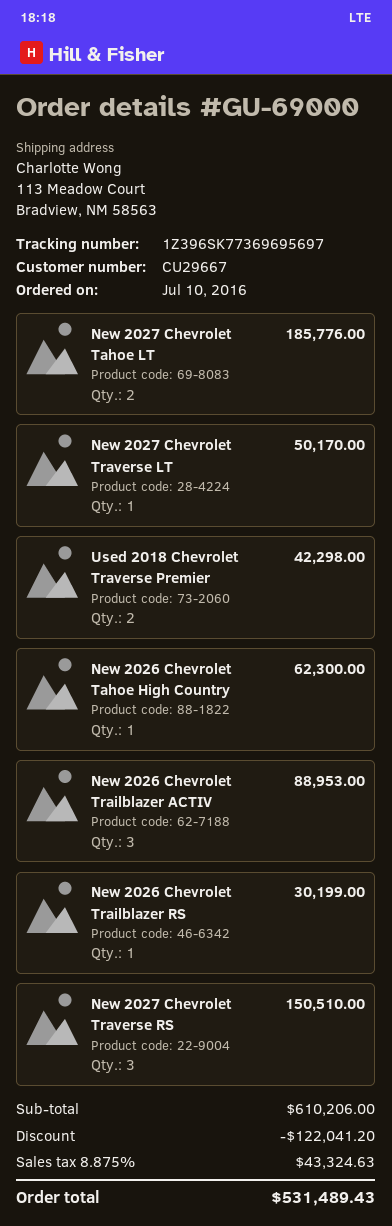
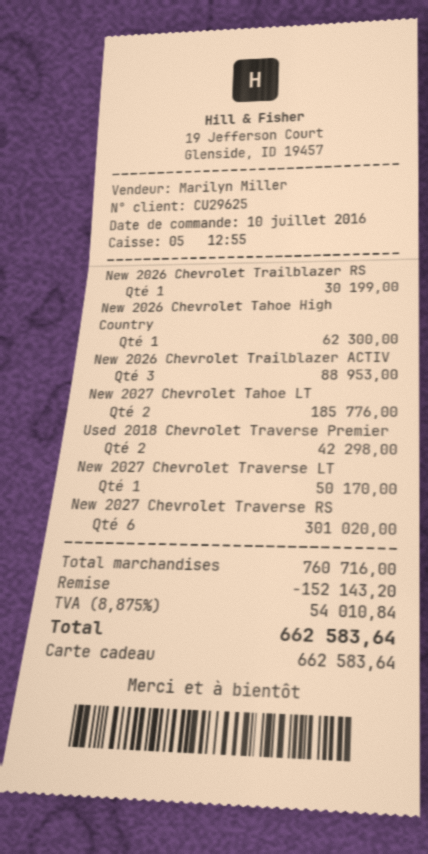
customer number: CU29667 -> CU29625
New 2027 Chevrolet Traverse RS: 3 for 150510.00 -> 6 for 301020.00
subtotal: 610206.00 -> 760716.00
discount: 122041.20 -> 152143.20
tax: 8.875% = 43324.63 -> 8.875% = 54010.84
total: 531489.43 -> 662583.64

